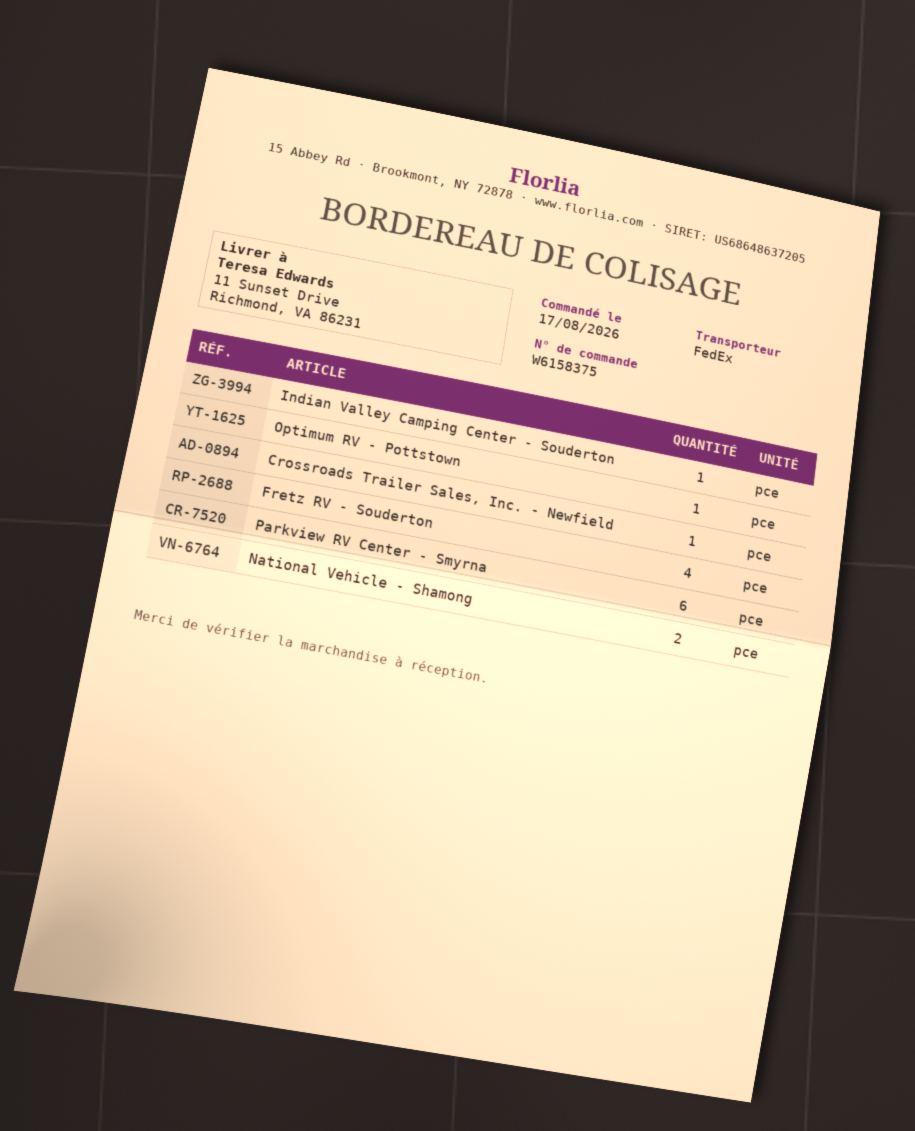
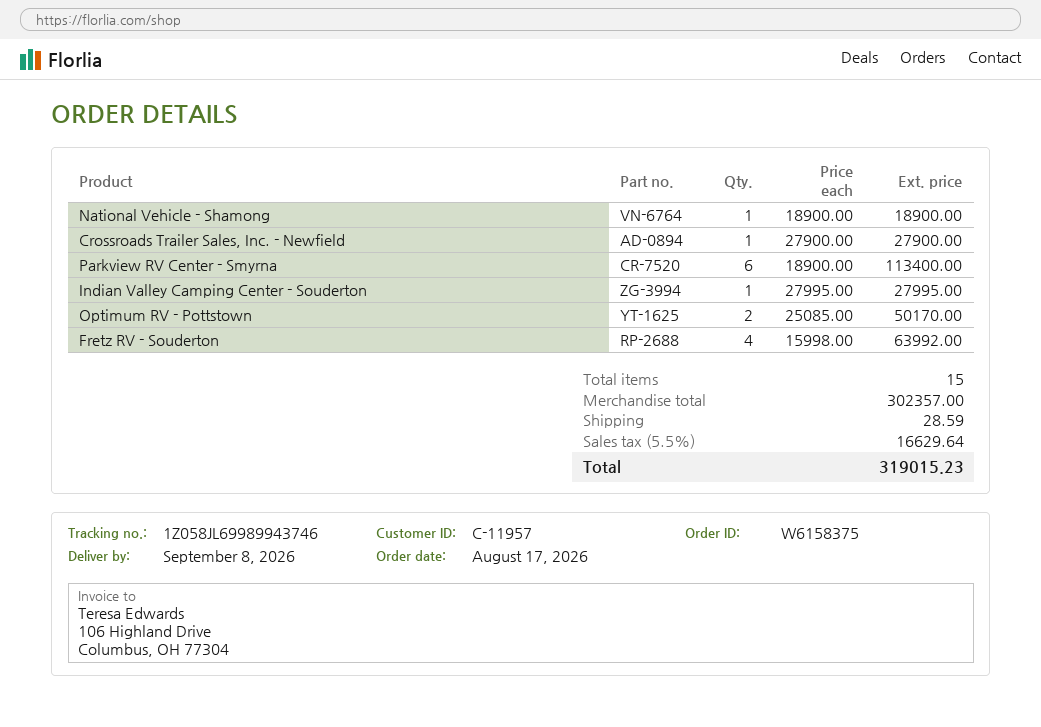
Optimum RV - Pottstown: 1 -> 2
National Vehicle - Shamong: 2 -> 1

